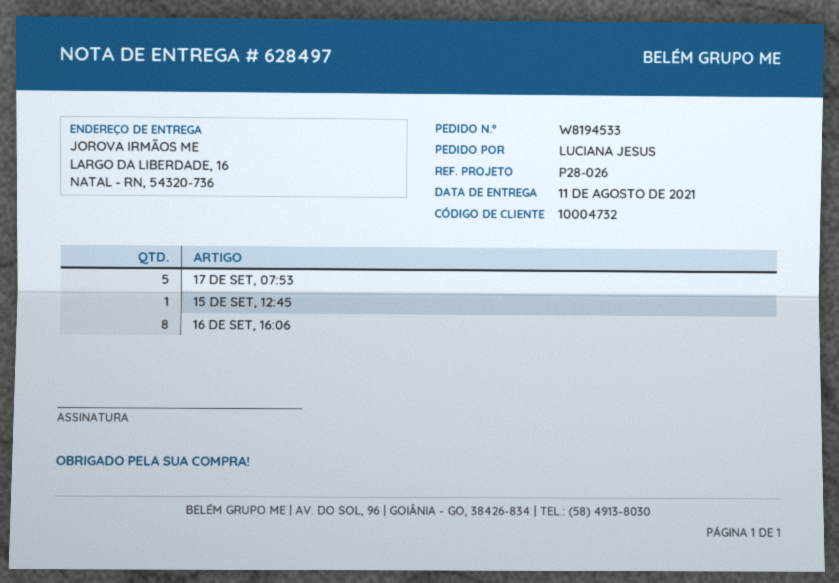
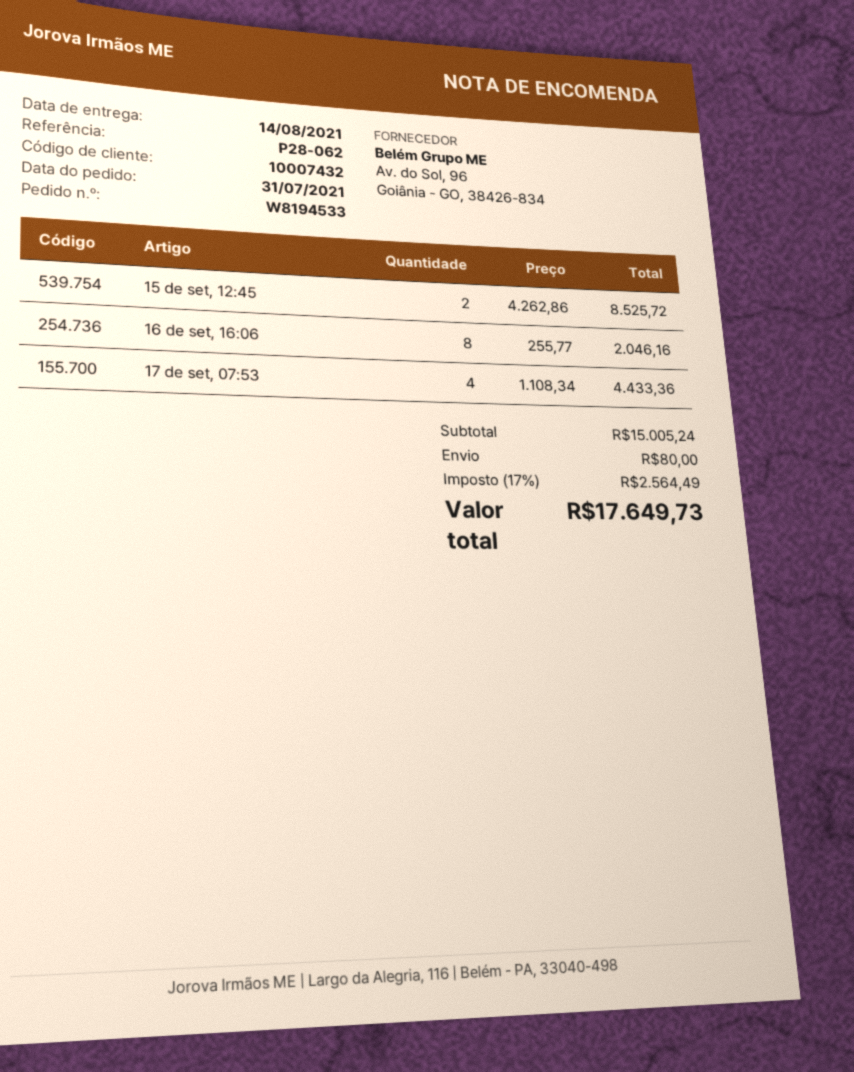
delivery date: 2021-08-11 -> 2021-08-14
customer number: 10004732 -> 10007432
reference: P28-026 -> P28-062
17 DE SET, 07:53: 5 -> 4
15 DE SET, 12:45: 1 -> 2

